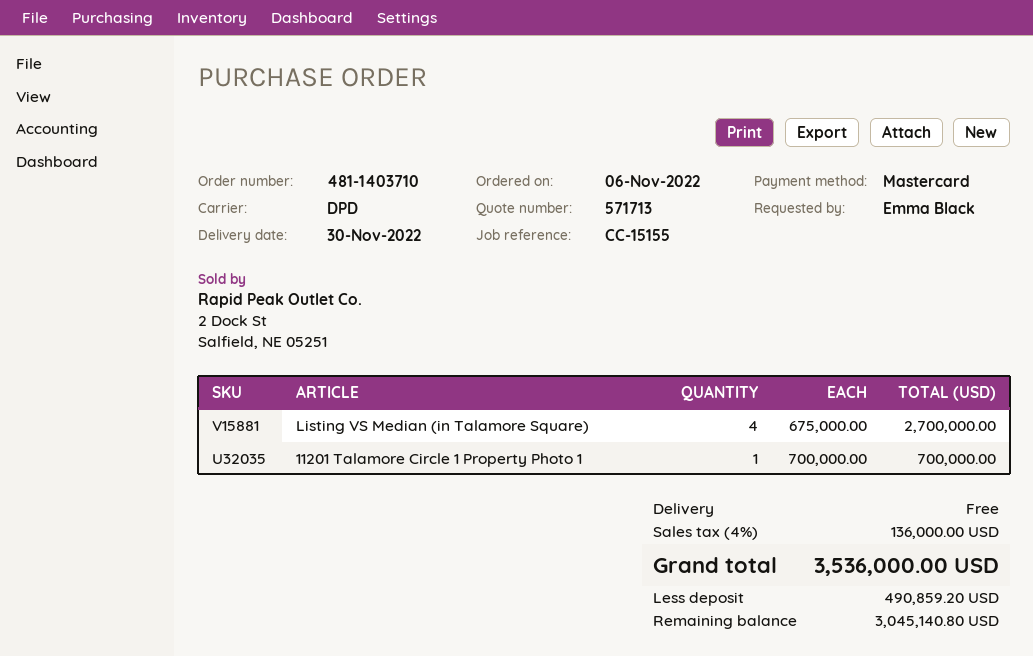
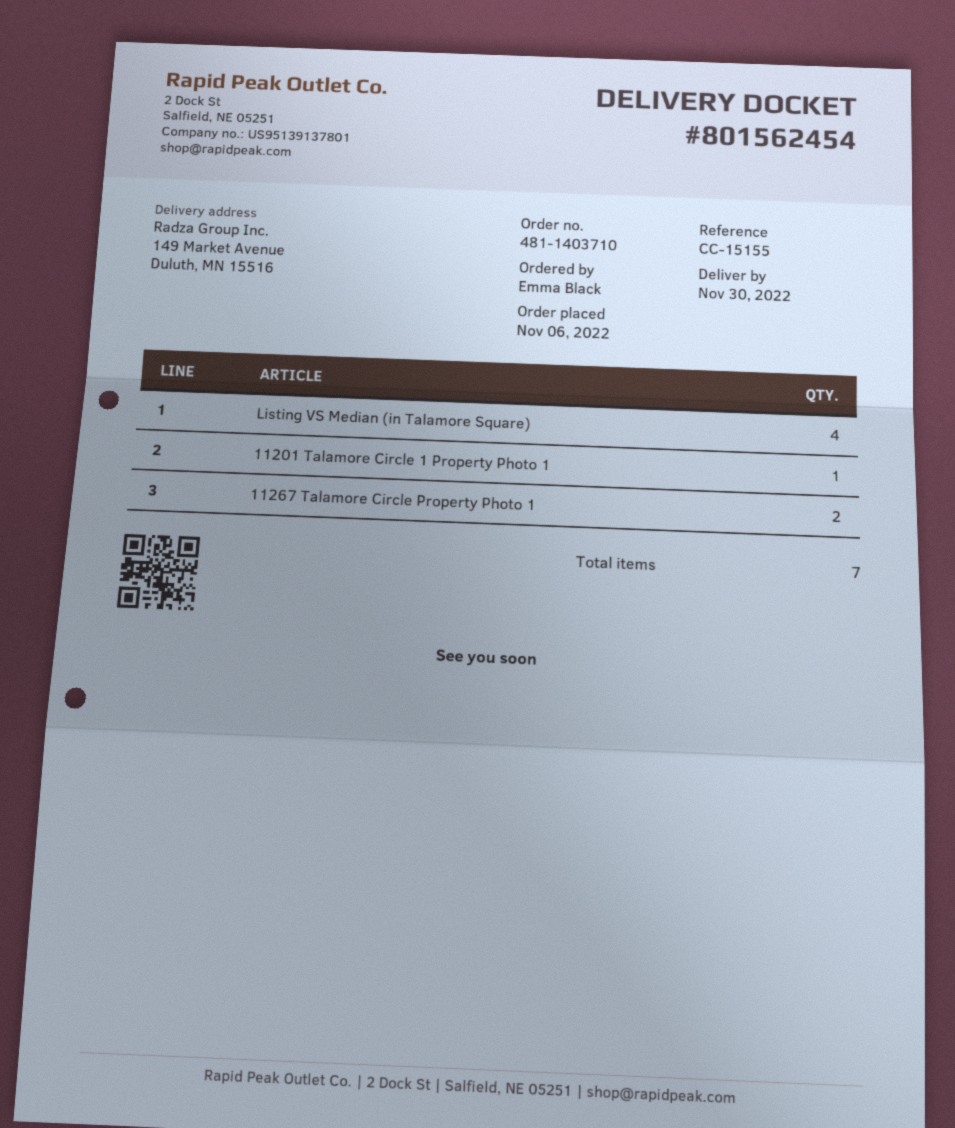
11267 Talamore Circle Property Photo 1: none -> 2

